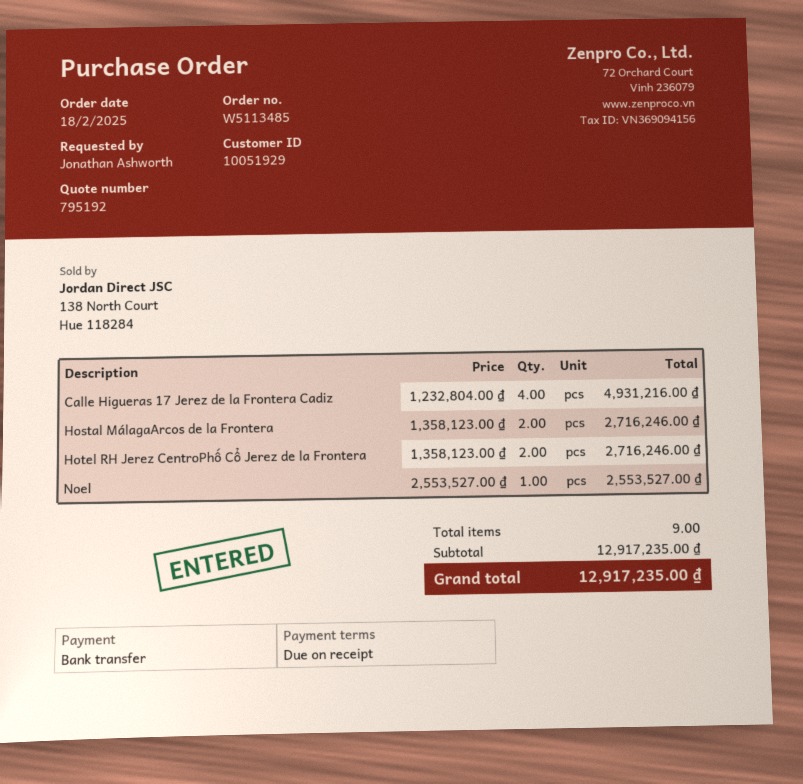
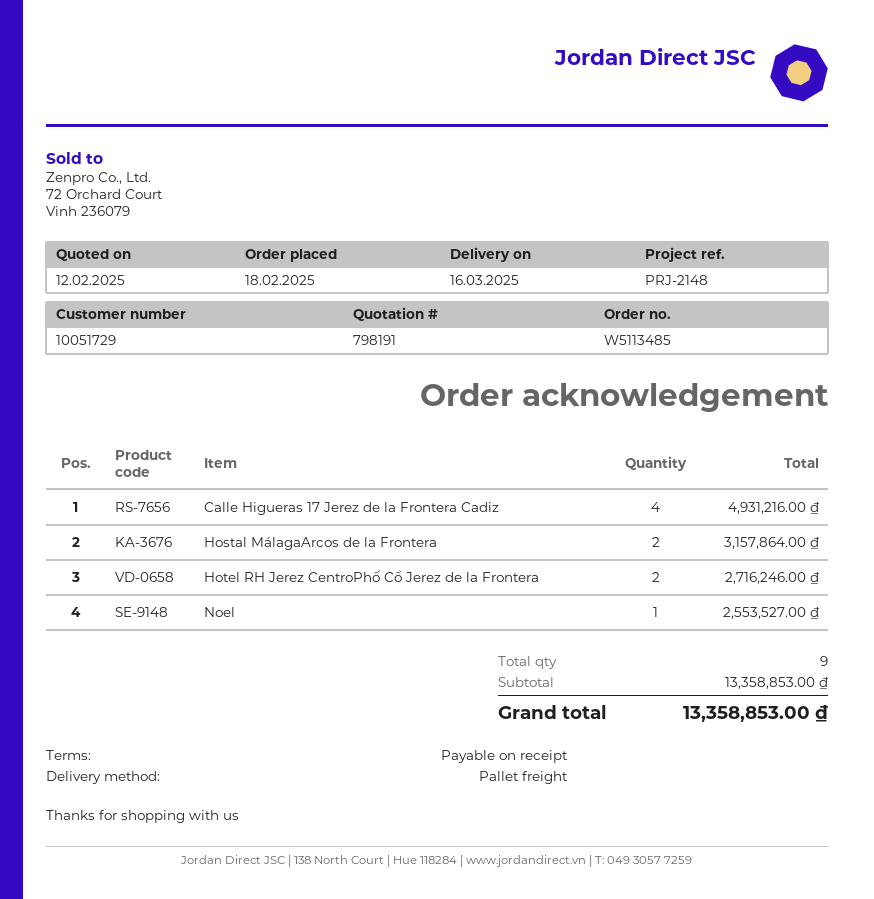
quote number: 795192 -> 798191
customer number: 10051929 -> 10051729
Hostal MálagaArcos de la Frontera: 2 for 2716246.00 -> 2 for 3157864.00
subtotal: 12917235.00 -> 13358853.00
total: 12917235.00 -> 13358853.00

